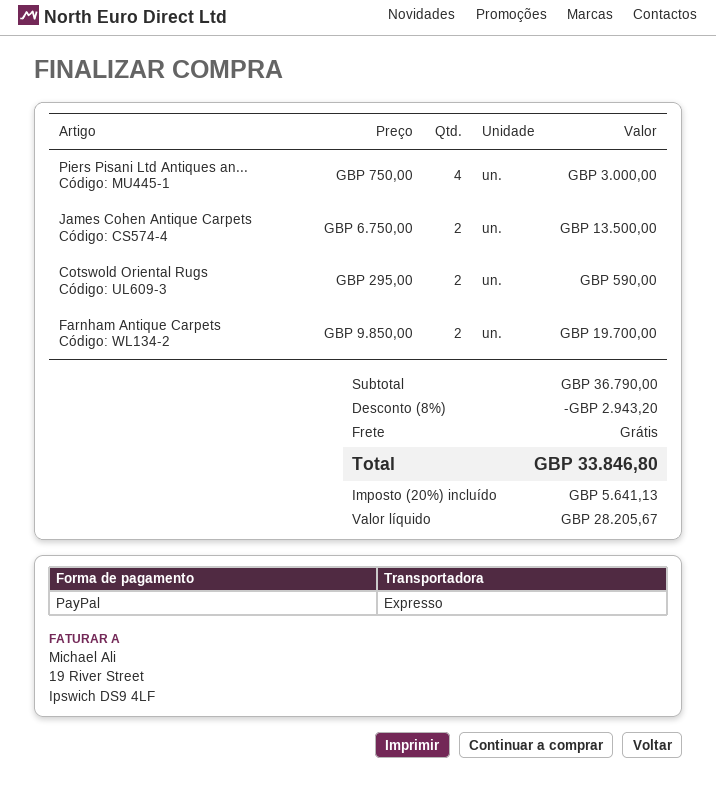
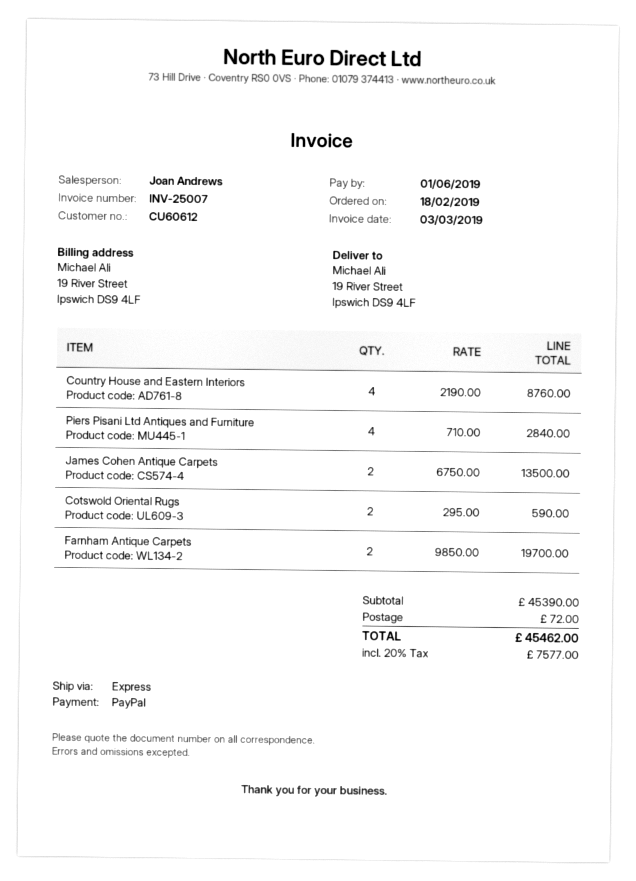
Piers Pisani Ltd Antiques an...: 4 x 750.00 = 3000.00 -> 4 x 710.00 = 2840.00
Country House and Eastern Interiors: none -> 4 x 2190.00 = 8760.00
subtotal: 36790.00 -> 45390.00
discount: 8% = 2943.20 -> none
shipping: 0.00 -> 72.00
tax: 20% = 5641.13 -> 20% = 7577.00
total: 33846.80 -> 45462.00

